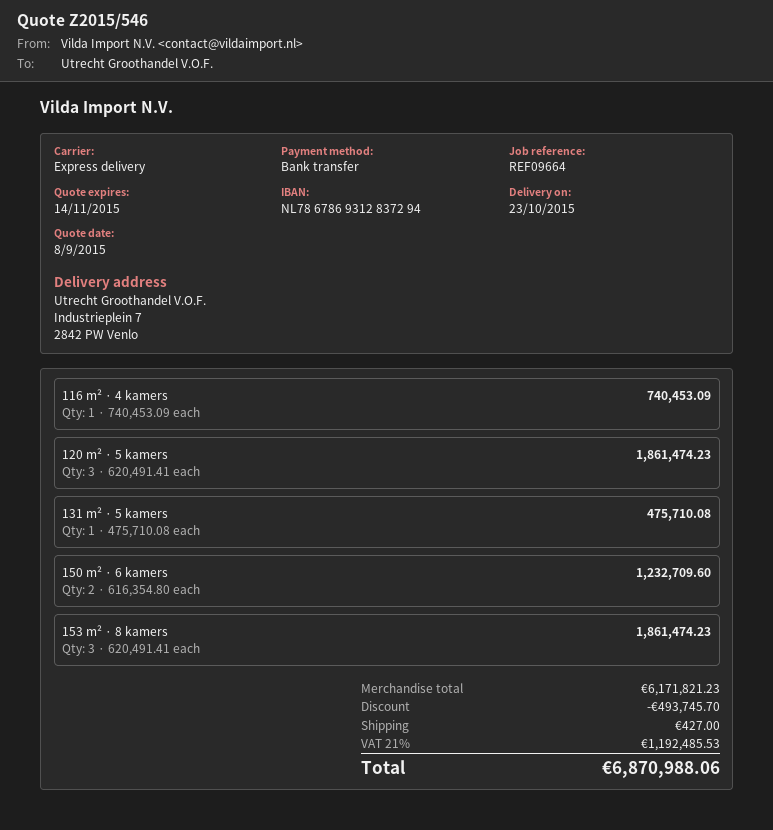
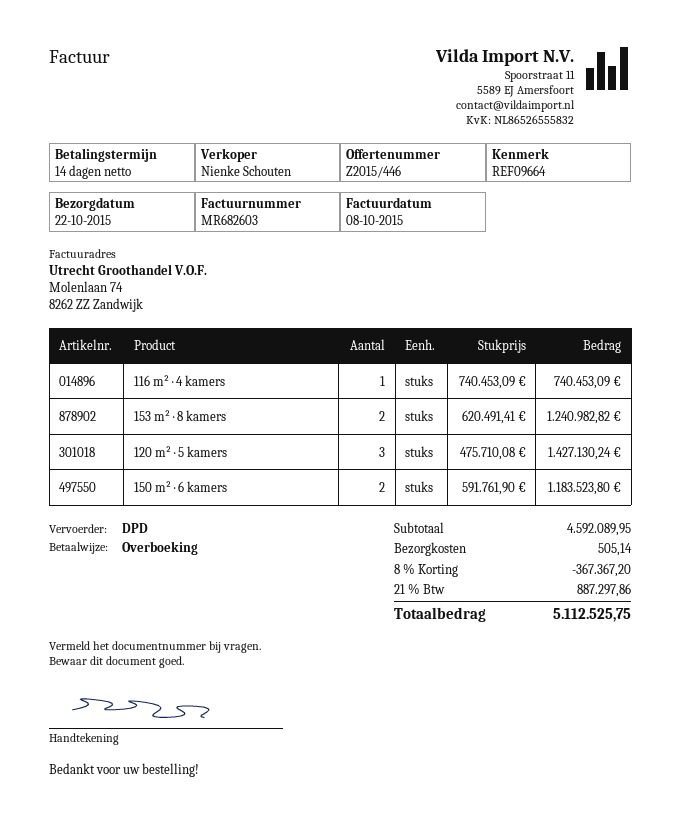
quote number: Z2015/546 -> Z2015/446
delivery date: 2015-10-23 -> 2015-10-22
shipping method: express -> DPD
120 m² · 5 kamers: 3 x 620491.41 = 1861474.23 -> 3 x 475710.08 = 1427130.24
131 m² · 5 kamers: 1 x 475710.08 = 475710.08 -> none
150 m² · 6 kamers: 2 x 616354.80 = 1232709.60 -> 2 x 591761.90 = 1183523.80
153 m² · 8 kamers: 3 x 620491.41 = 1861474.23 -> 2 x 620491.41 = 1240982.82
subtotal: 6171821.23 -> 4592089.95
discount: 493745.70 -> 367367.20
shipping: 427.00 -> 505.14
tax: 21% = 1192485.53 -> 21% = 887297.86
total: 6870988.06 -> 5112525.75

